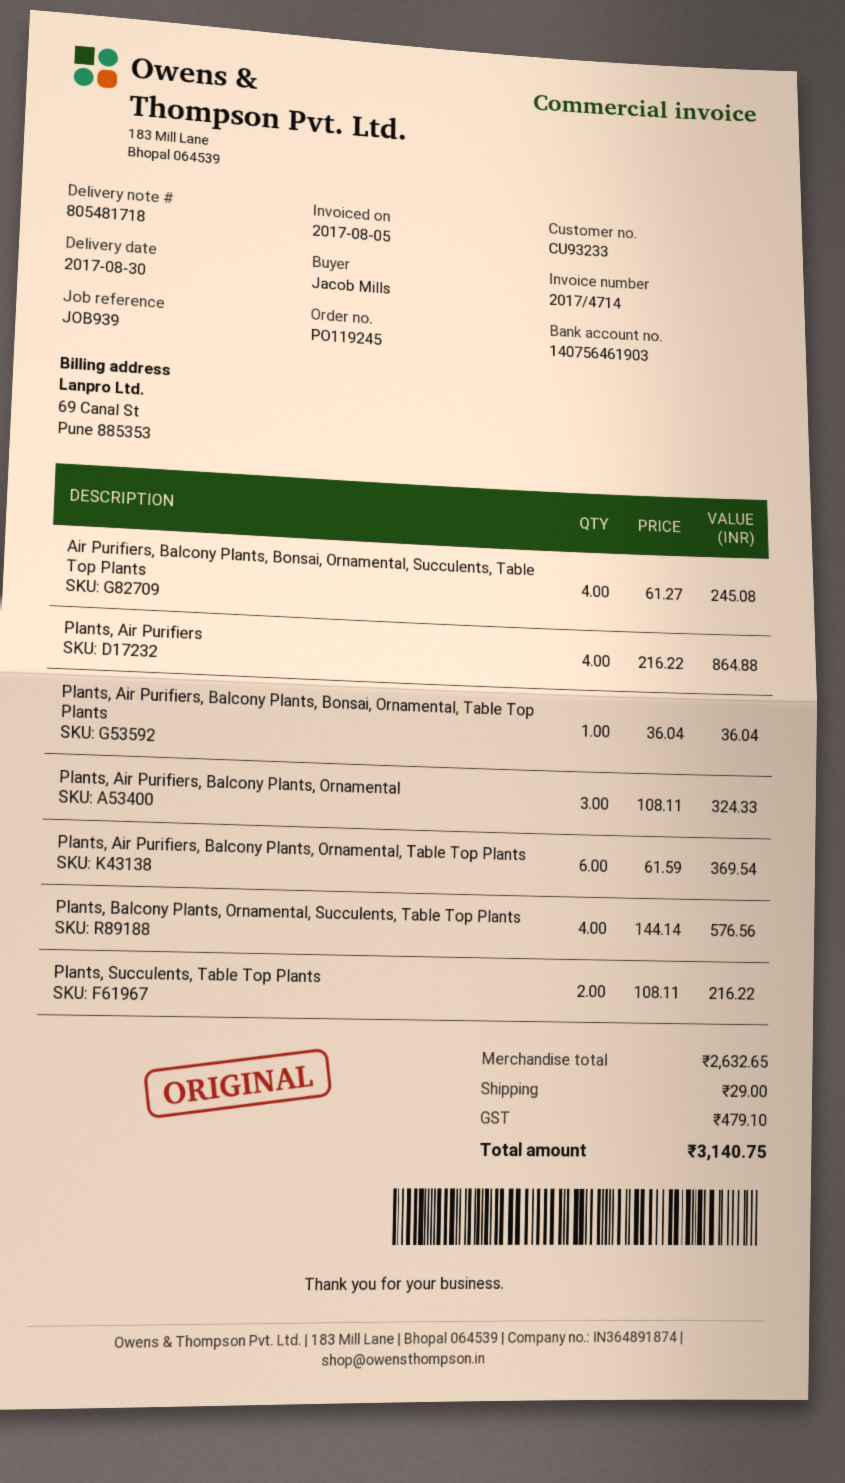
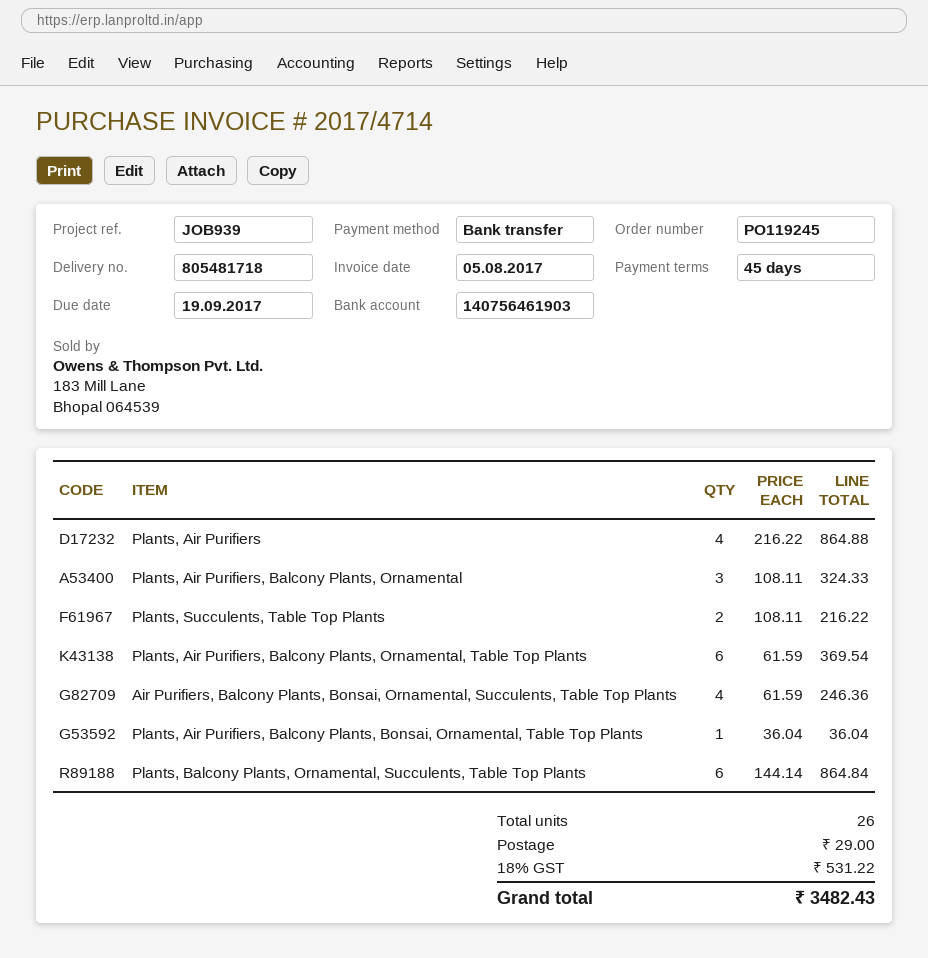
Air Purifiers, Balcony Plants, Bonsai, Ornamental, Succulents, Table Top Plants: 4 x 61.27 = 245.08 -> 4 x 61.59 = 246.36
Plants, Balcony Plants, Ornamental, Succulents, Table Top Plants: 4 x 144.14 = 576.56 -> 6 x 144.14 = 864.84
tax: 479.10 -> 531.22
total: 3140.75 -> 3482.43

